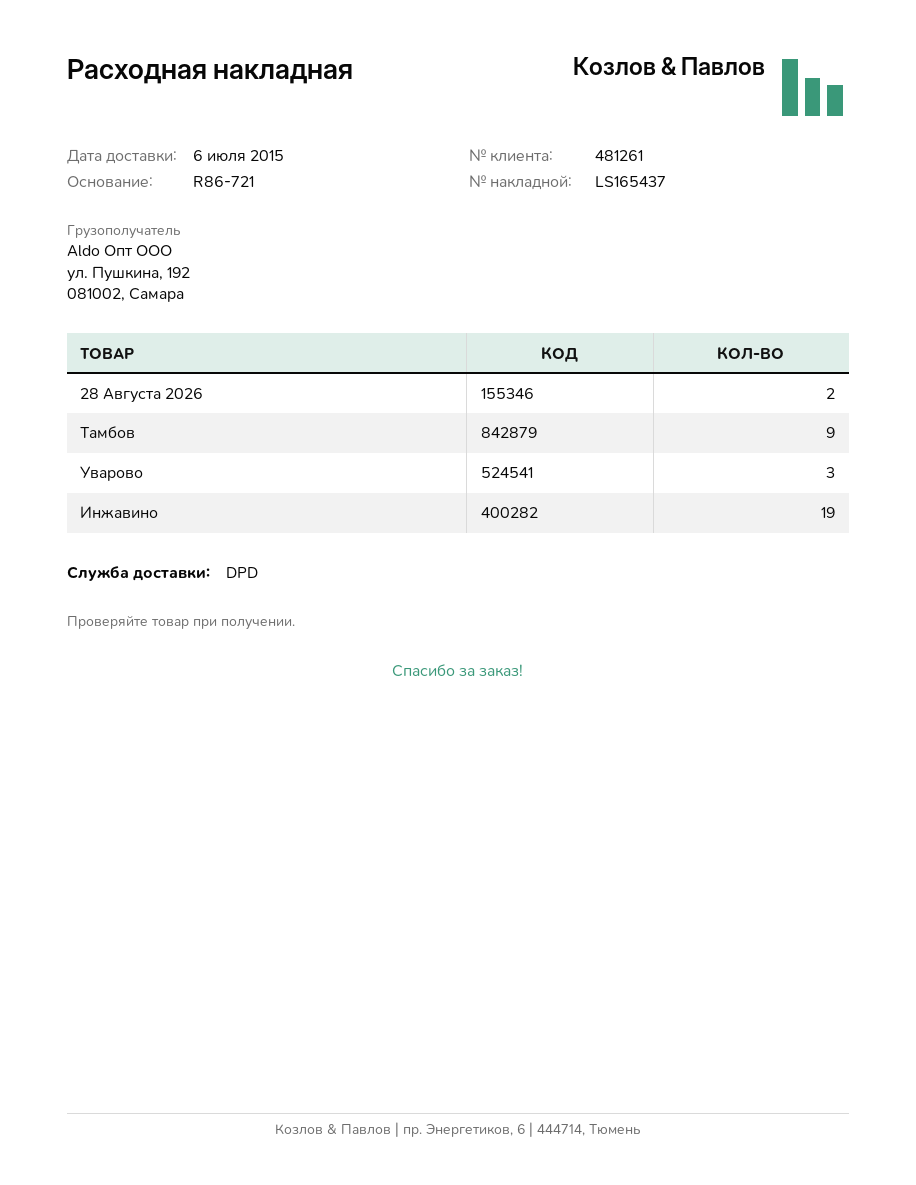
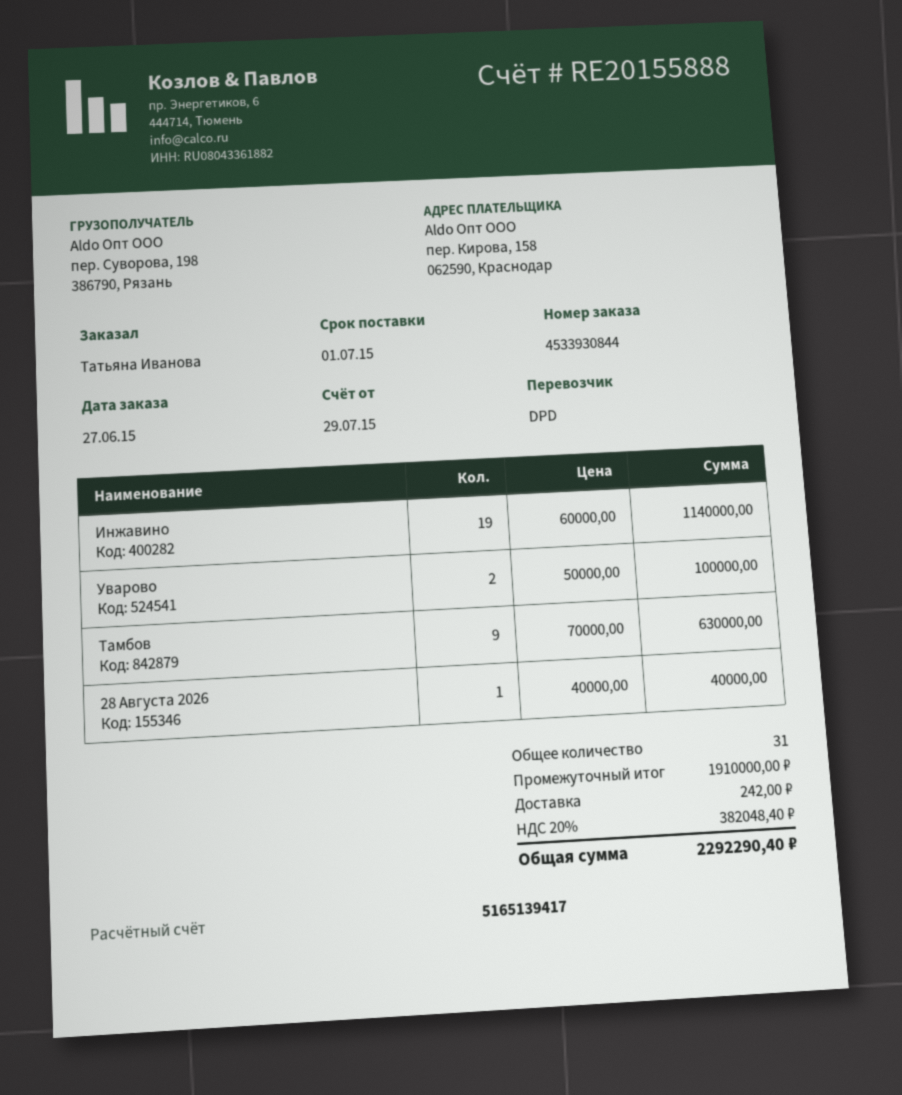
delivery date: 2015-07-06 -> 2015-07-01
ship to: ул. Пушкина, 192, 081002, Самара -> пер. Суворова, 198, 386790, Рязань
28 Августа 2026: 2 -> 1
Уварово: 3 -> 2

